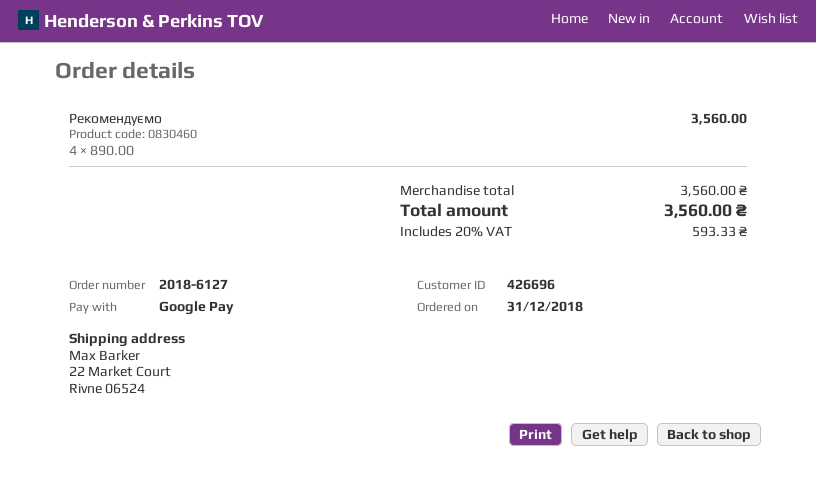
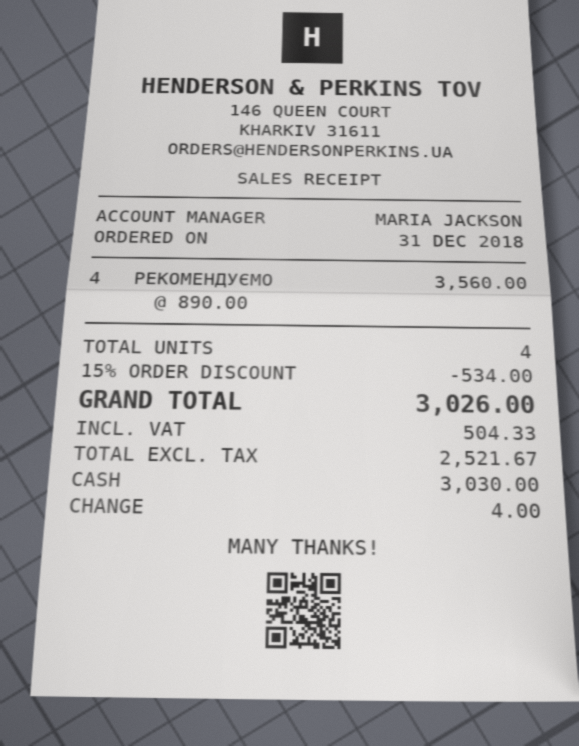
payment method: Google Pay -> cash
discount: none -> 15% = 534.00
tax: 593.33 -> 504.33
total: 3560.00 -> 3026.00

